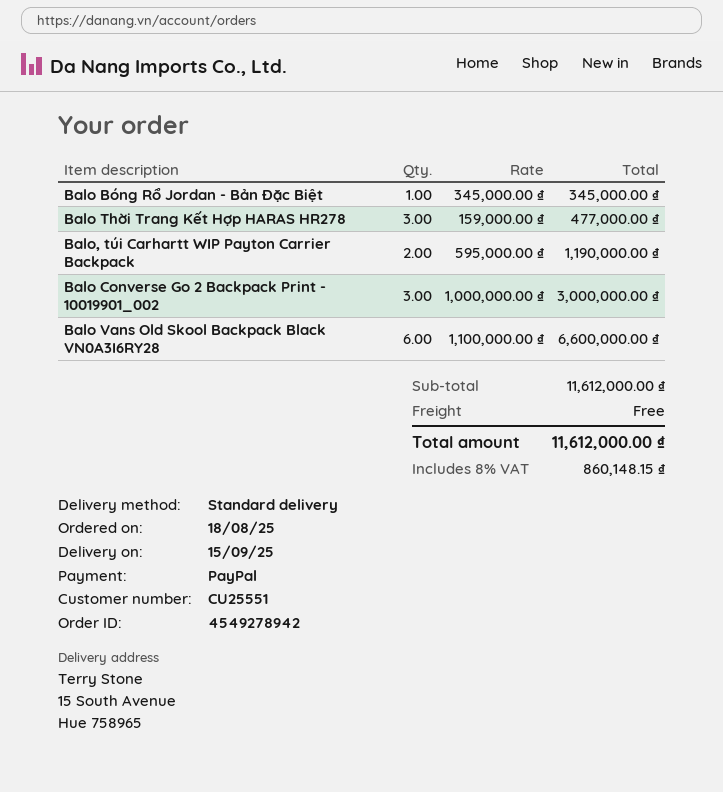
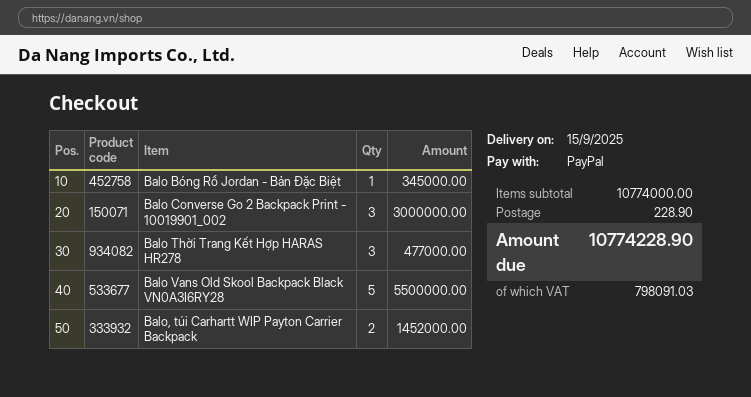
Balo, túi Carhartt WIP Payton Carrier Backpack: 2 for 1190000.00 -> 2 for 1452000.00
Balo Vans Old Skool Backpack Black VN0A3I6RY28: 6 for 6600000.00 -> 5 for 5500000.00
subtotal: 11612000.00 -> 10774000.00
shipping: 0.00 -> 228.90
tax: 860148.15 -> 798091.03
total: 11612000.00 -> 10774228.90

